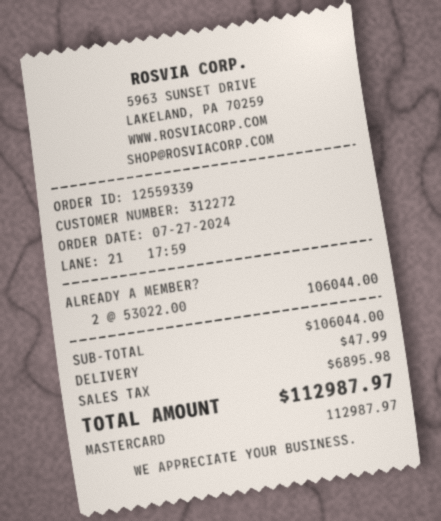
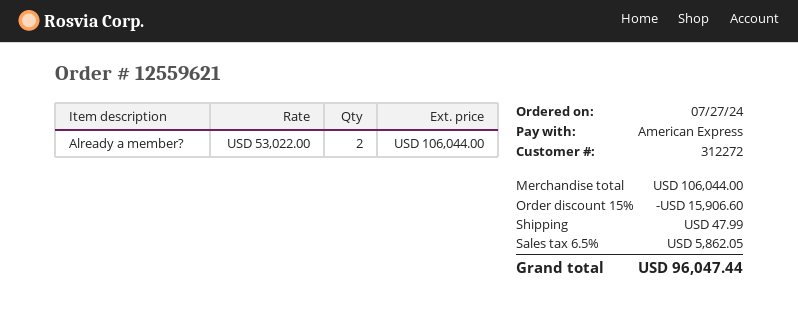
order number: 12559339 -> 12559621
payment method: Mastercard -> American Express
discount: none -> 15% = 15906.60
tax: 6895.98 -> 5862.05
total: 112987.97 -> 96047.44

